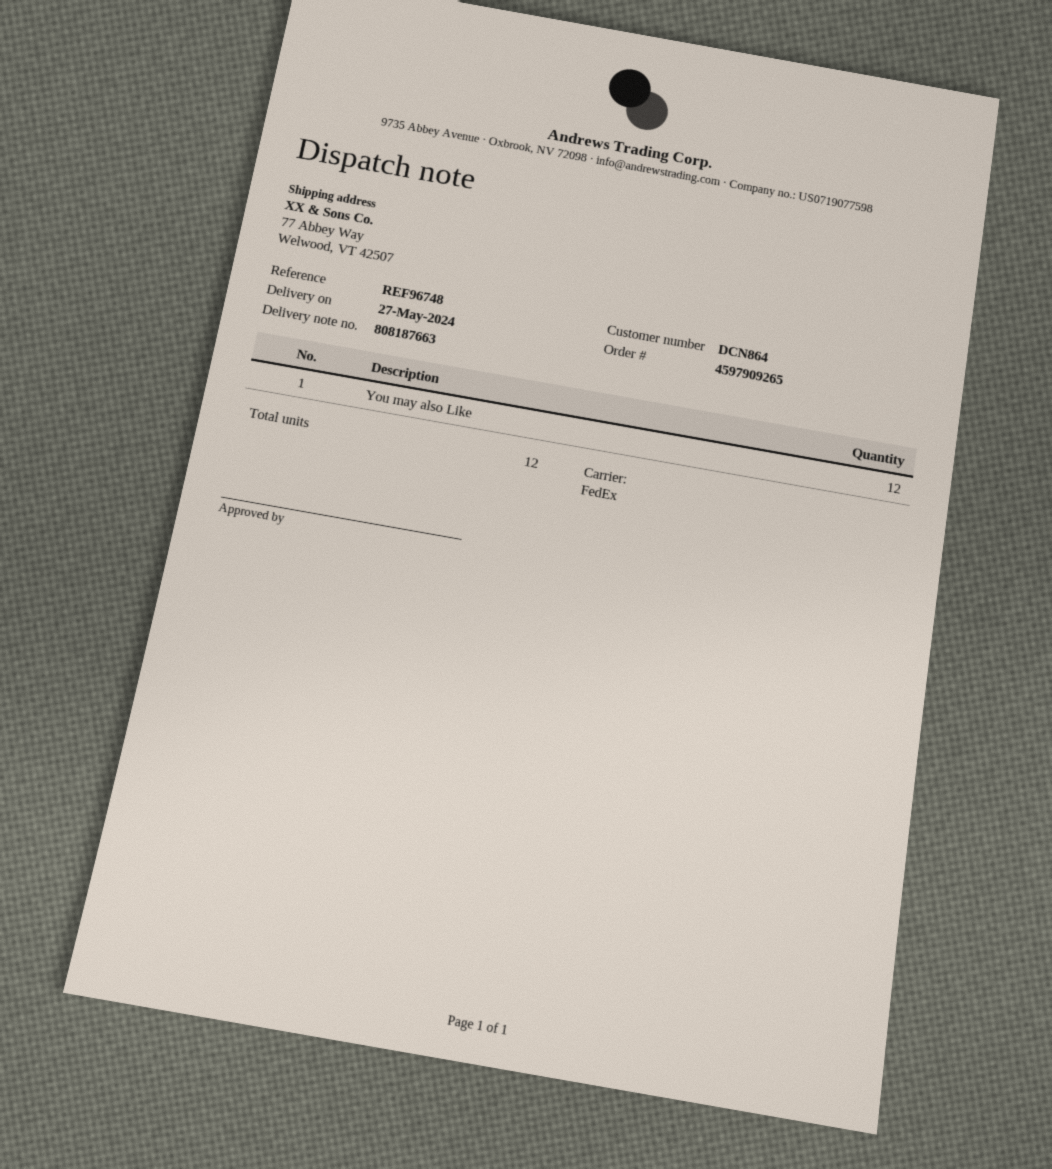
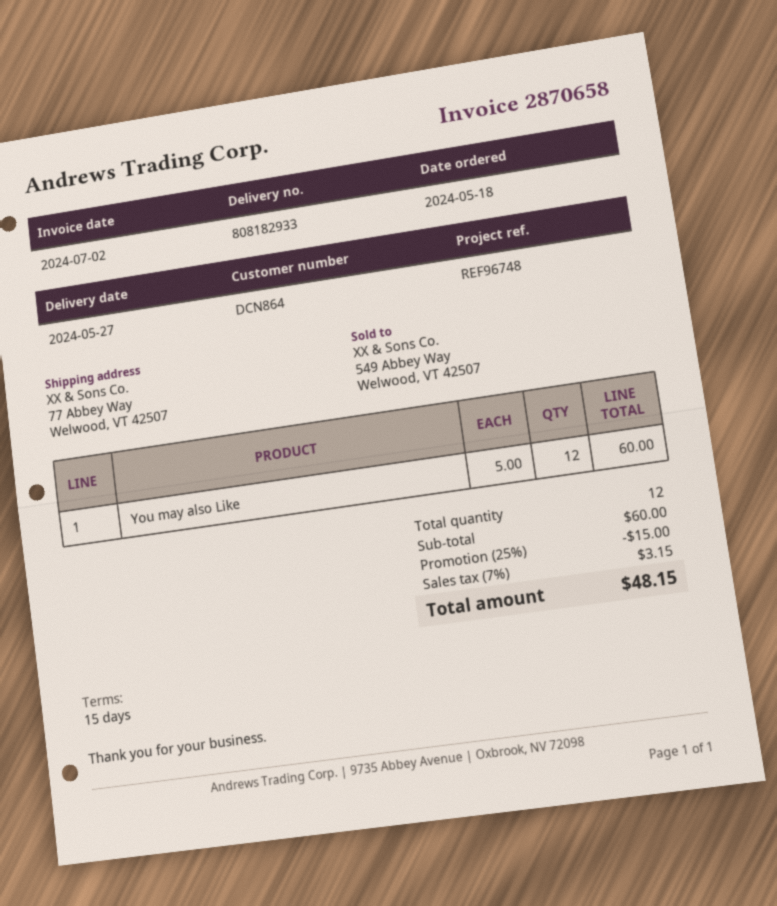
delivery note number: 808187663 -> 808182933

